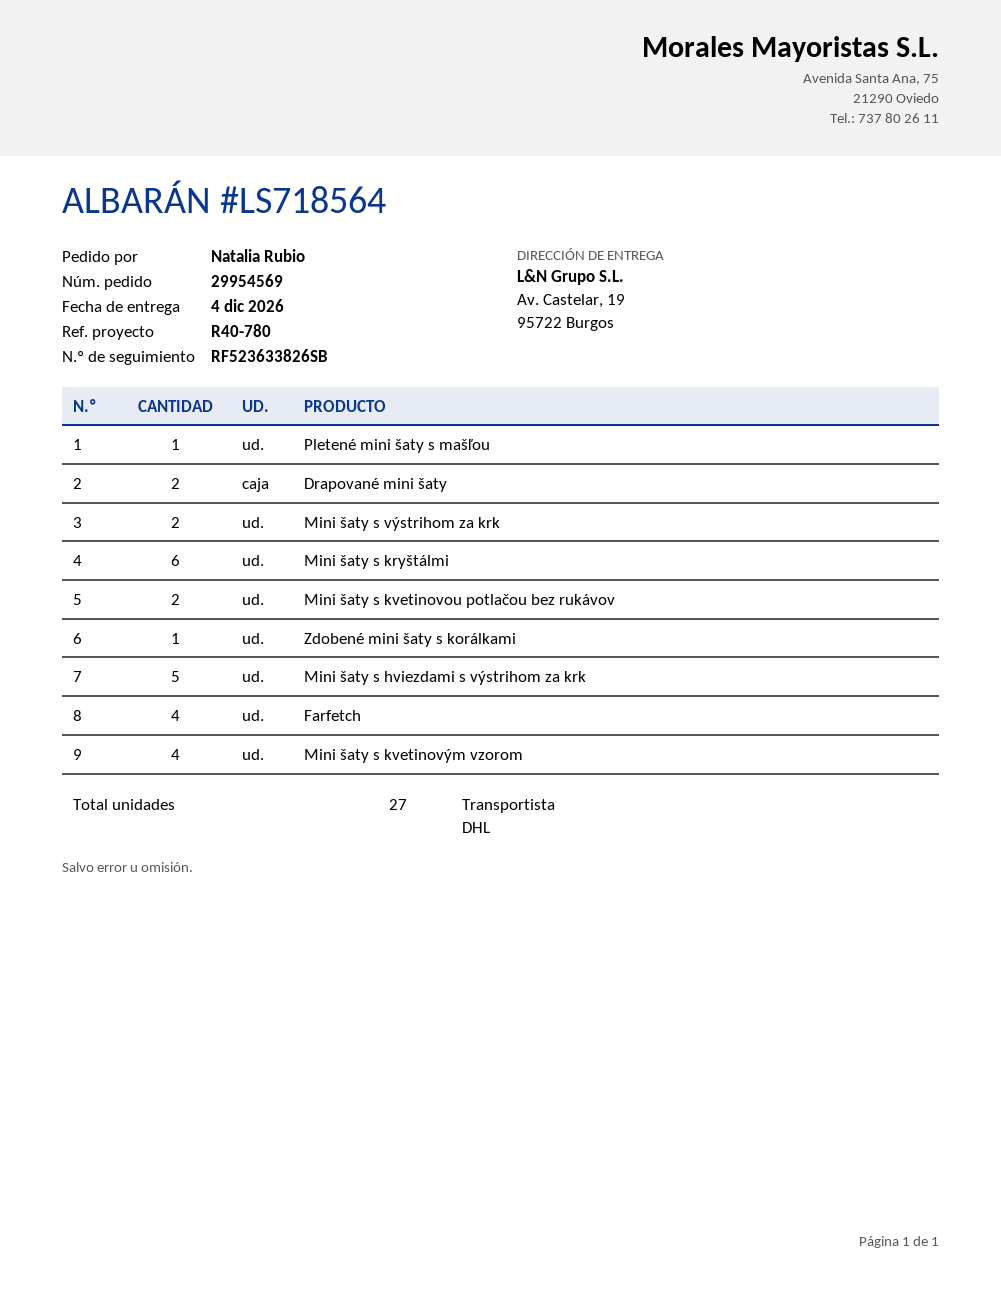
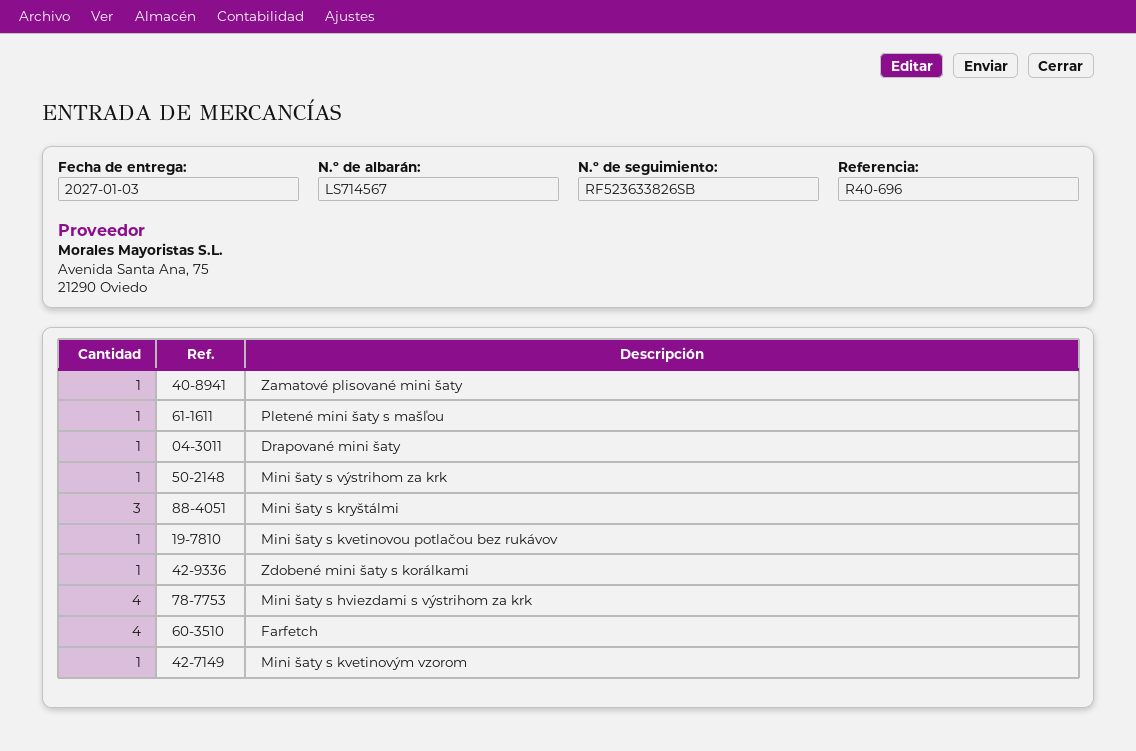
delivery note number: LS718564 -> LS714567
delivery date: 2026-12-04 -> 2027-01-03
reference: R40-780 -> R40-696
Drapované mini šaty: 2 -> 1
Mini šaty s výstrihom za krk: 2 -> 1
Mini šaty s kryštálmi: 6 -> 3
Mini šaty s kvetinovou potlačou bez rukávov: 2 -> 1
Mini šaty s hviezdami s výstrihom za krk: 5 -> 4
Mini šaty s kvetinovým vzorom: 4 -> 1
Zamatové plisované mini šaty: none -> 1

